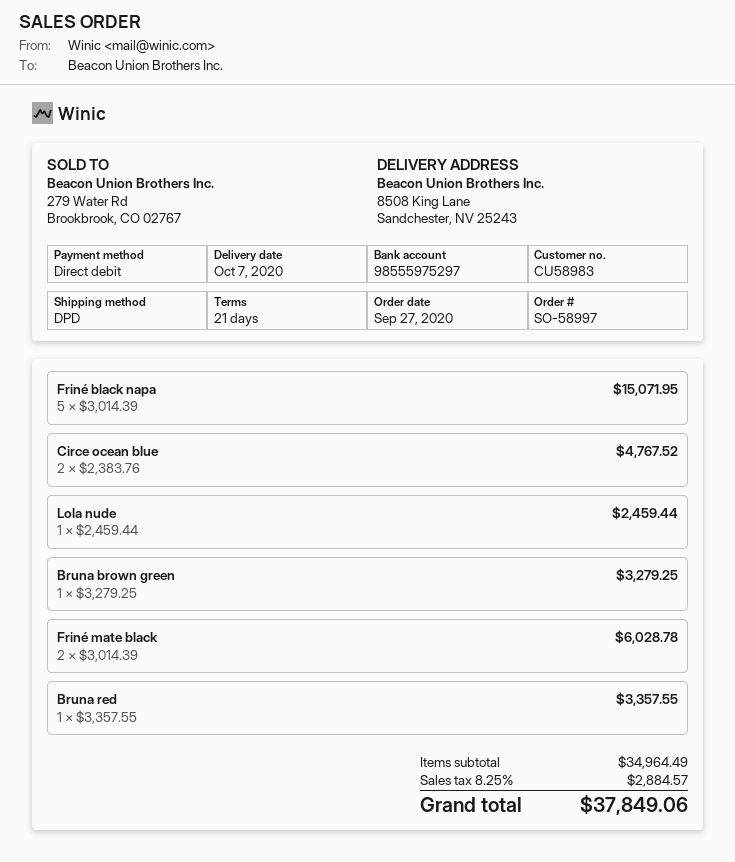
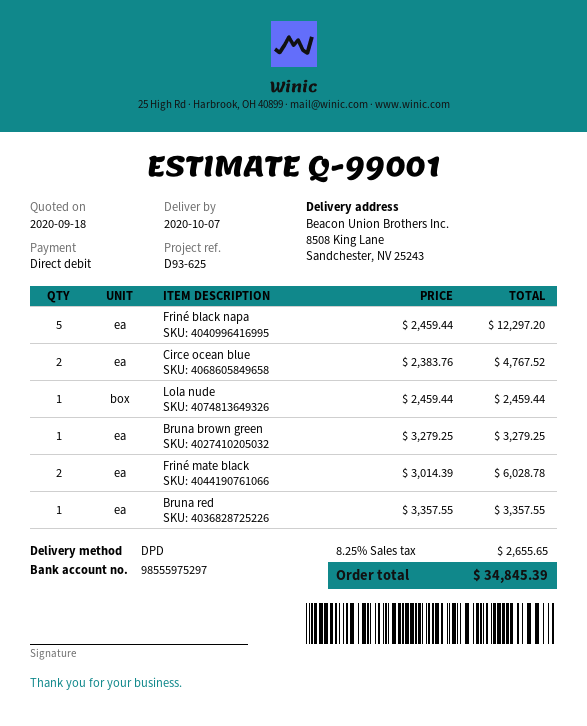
Friné black napa: 5 x 3014.39 = 15071.95 -> 5 x 2459.44 = 12297.20
tax: 8.25% = 2884.57 -> 8.25% = 2655.65
total: 37849.06 -> 34845.39

